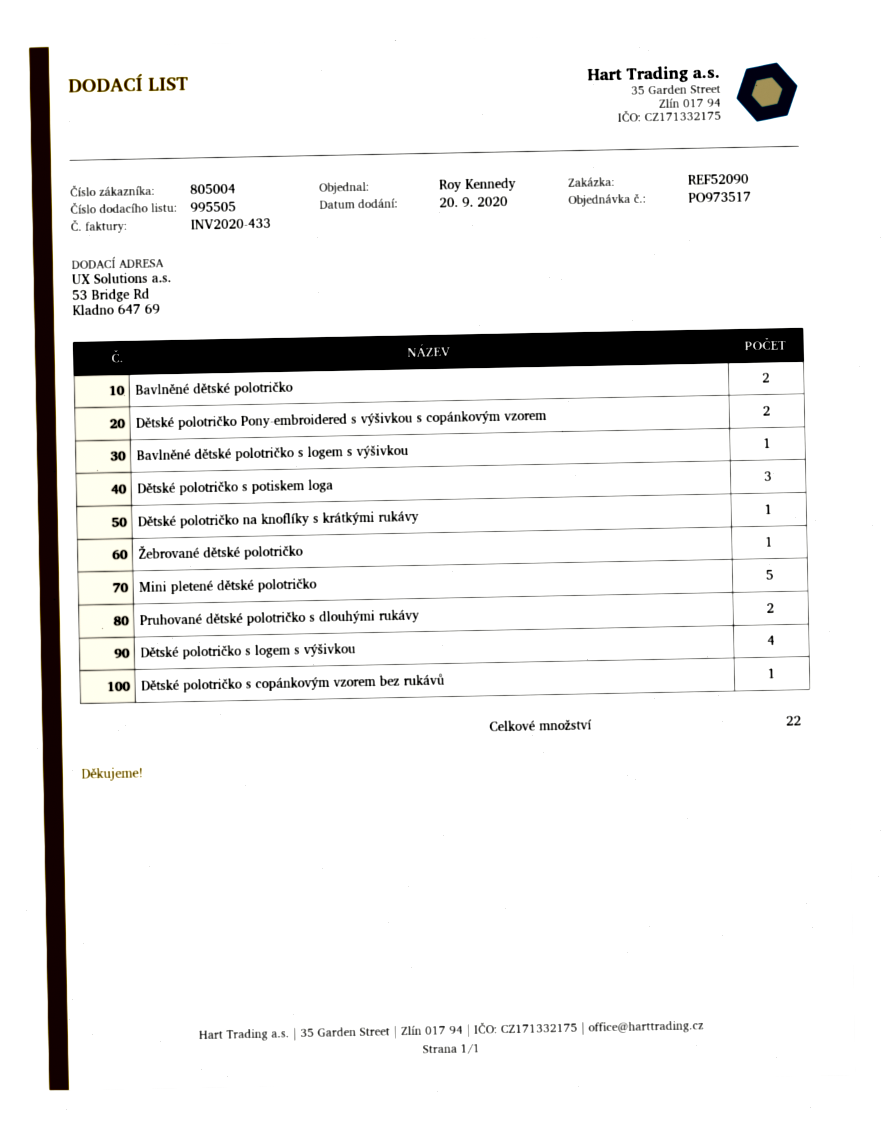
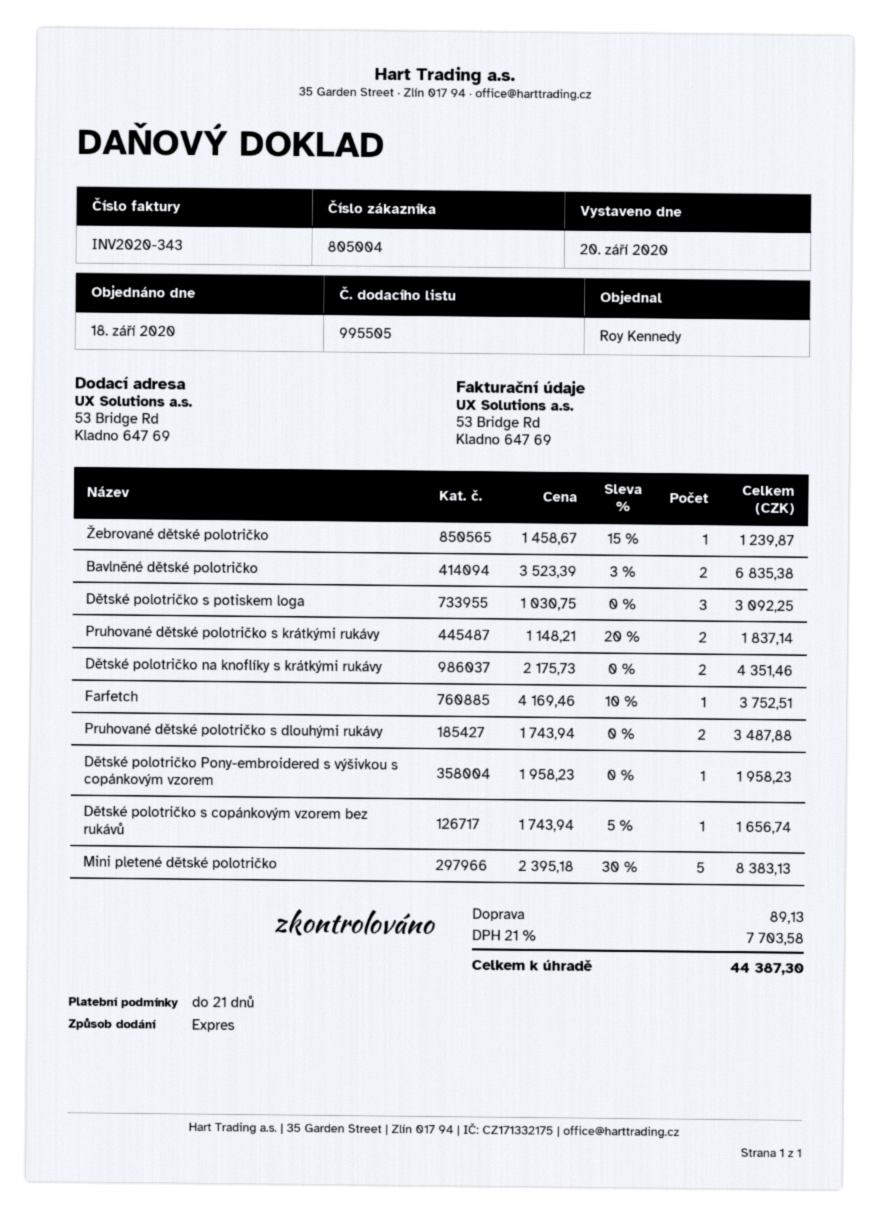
invoice number: INV2020-433 -> INV2020-343
Dětské polotričko Pony-embroidered s výšivkou s copánkovým vzorem: 2 -> 1
Bavlněné dětské polotričko s logem s výšivkou: 1 -> none
Dětské polotričko na knoflíky s krátkými rukávy: 1 -> 2
Dětské polotričko s logem s výšivkou: 4 -> none
Pruhované dětské polotričko s krátkými rukávy: none -> 2
Farfetch: none -> 1

